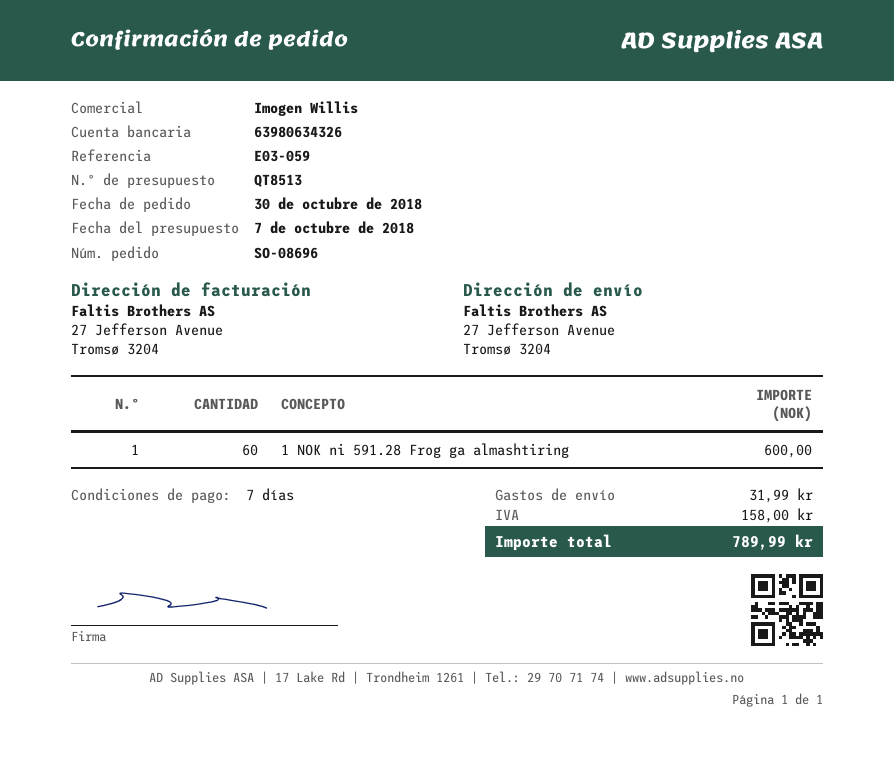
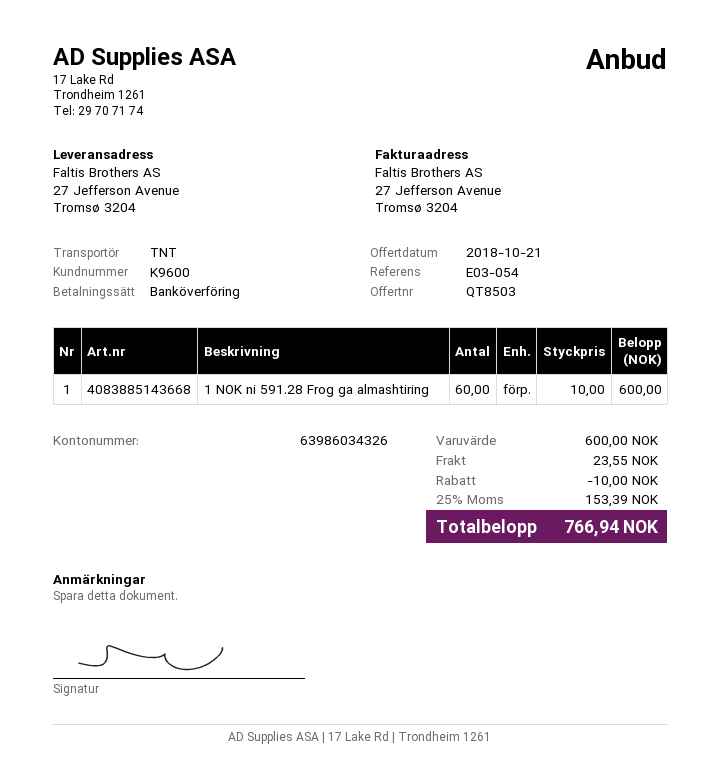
quote number: QT8513 -> QT8503
quote date: 2018-10-07 -> 2018-10-21
reference: E03-059 -> E03-054
bank account: 63980634326 -> 63986034326
discount: none -> 10.00
shipping: 31.99 -> 23.55
tax: 158.00 -> 153.39
total: 789.99 -> 766.94

